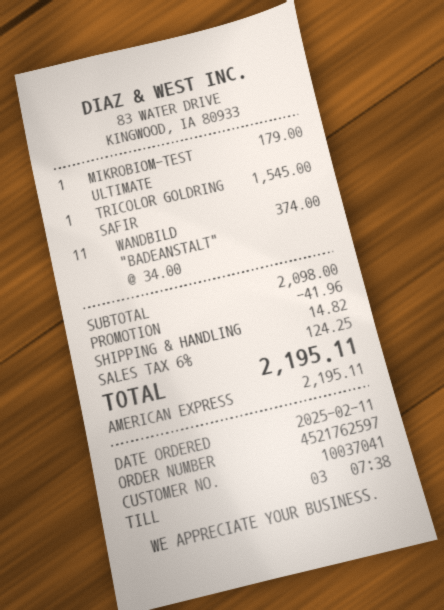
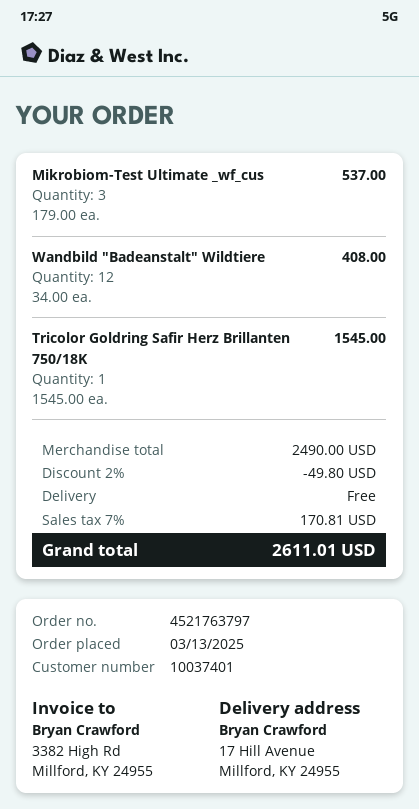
order number: 4521762597 -> 4521763797
order date: 2025-02-11 -> 2025-03-13
customer number: 10037041 -> 10037401
MIKROBIOM-TEST ULTIMATE: 1 x 179.00 = 179.00 -> 3 x 179.00 = 537.00
WANDBILD "BADEANSTALT": 11 x 34.00 = 374.00 -> 12 x 34.00 = 408.00
subtotal: 2098.00 -> 2490.00
discount: 41.96 -> 49.80
shipping: 14.82 -> 0.00
tax: 6% = 124.25 -> 7% = 170.81
total: 2195.11 -> 2611.01

